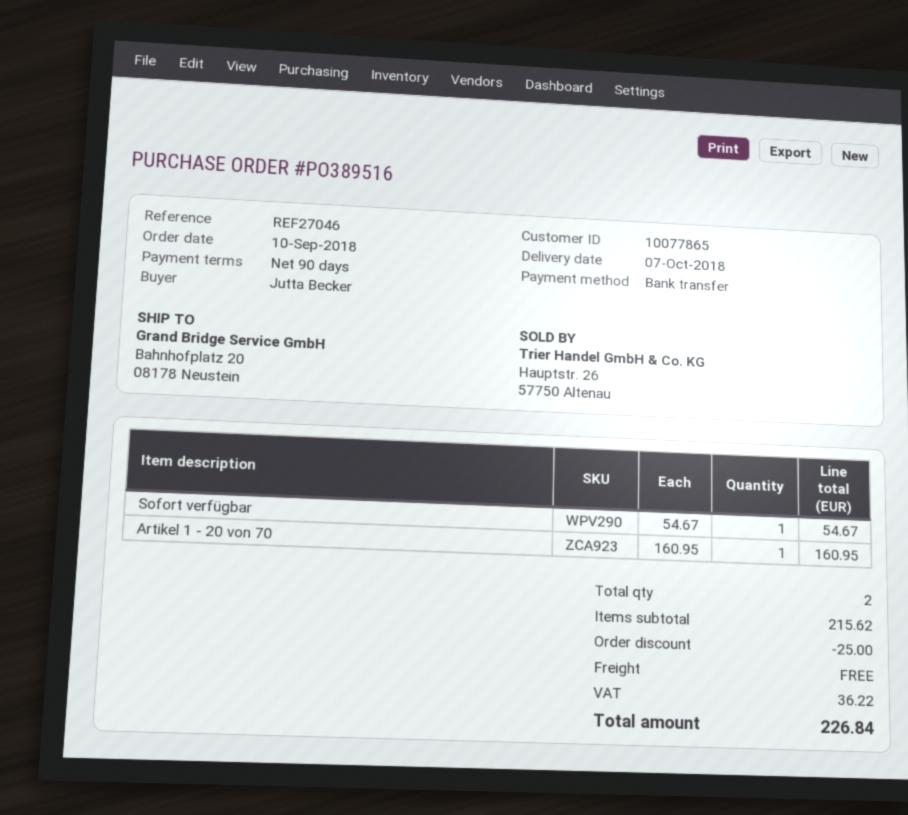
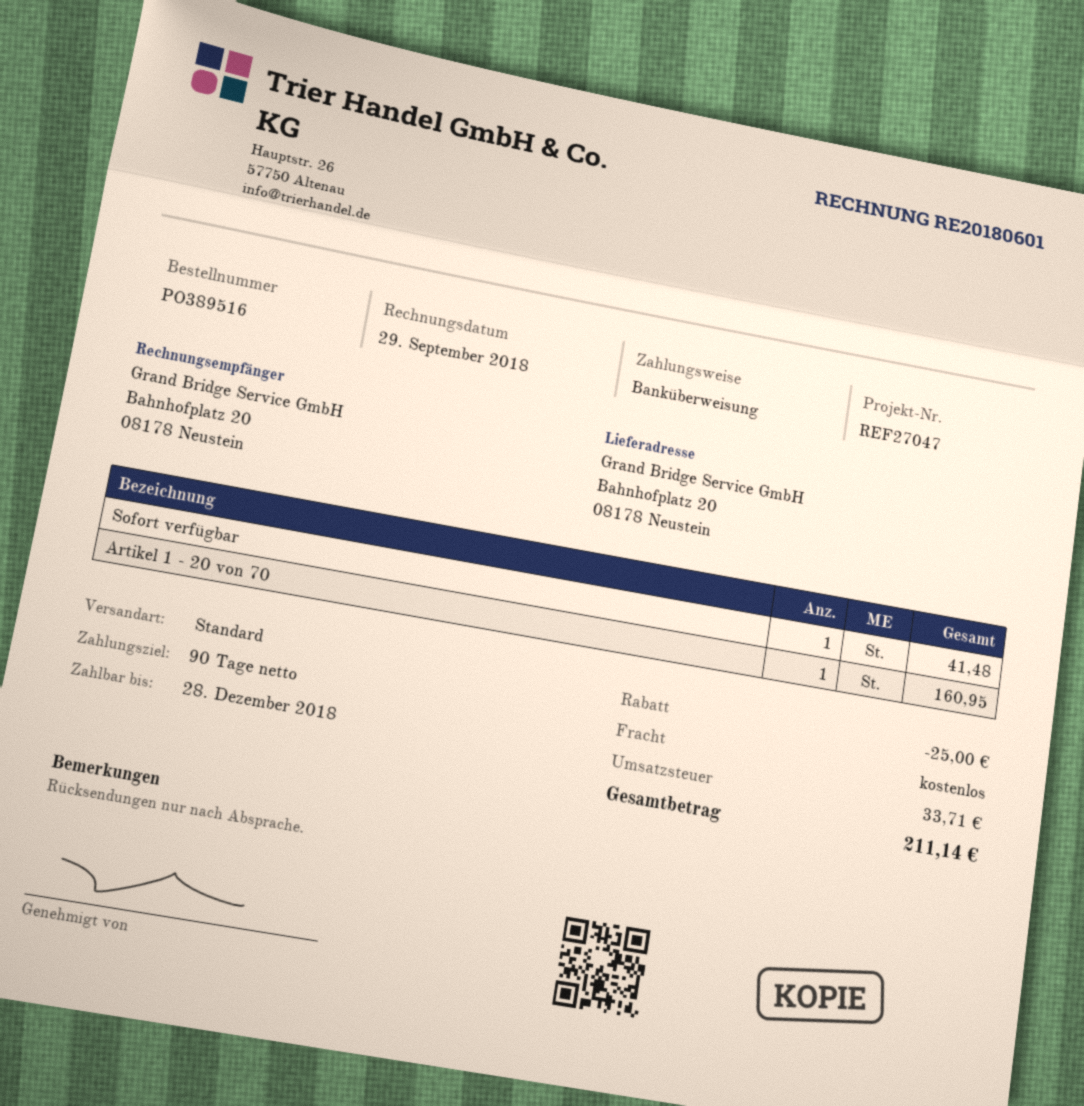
reference: REF27046 -> REF27047
Sofort verfügbar: 1 for 54.67 -> 1 for 41.48
tax: 36.22 -> 33.71
total: 226.84 -> 211.14

